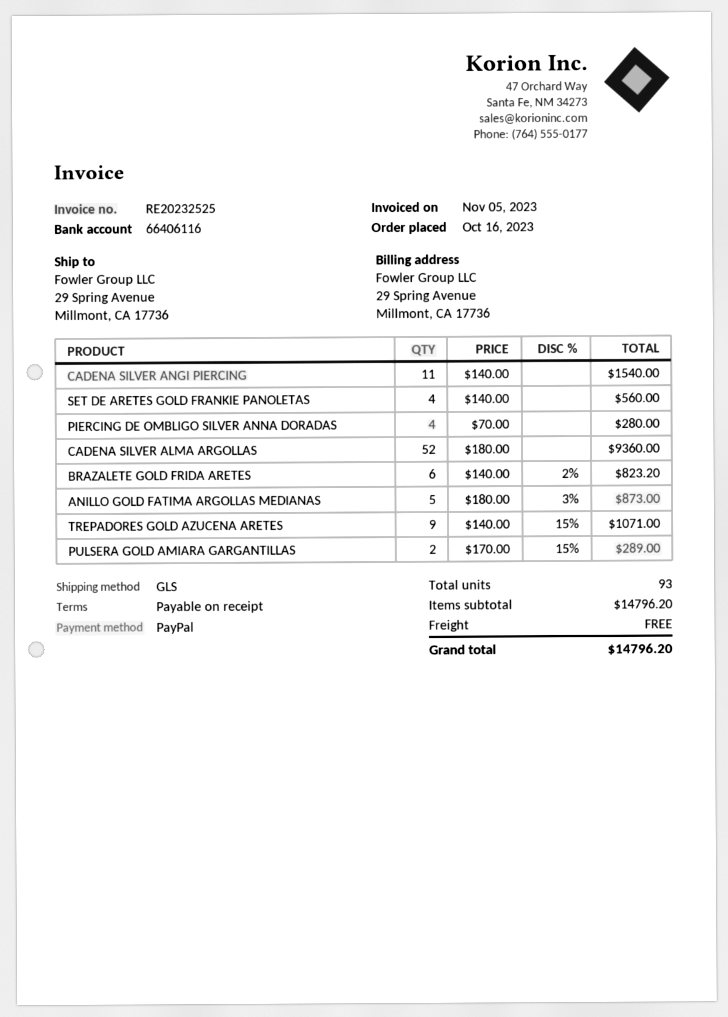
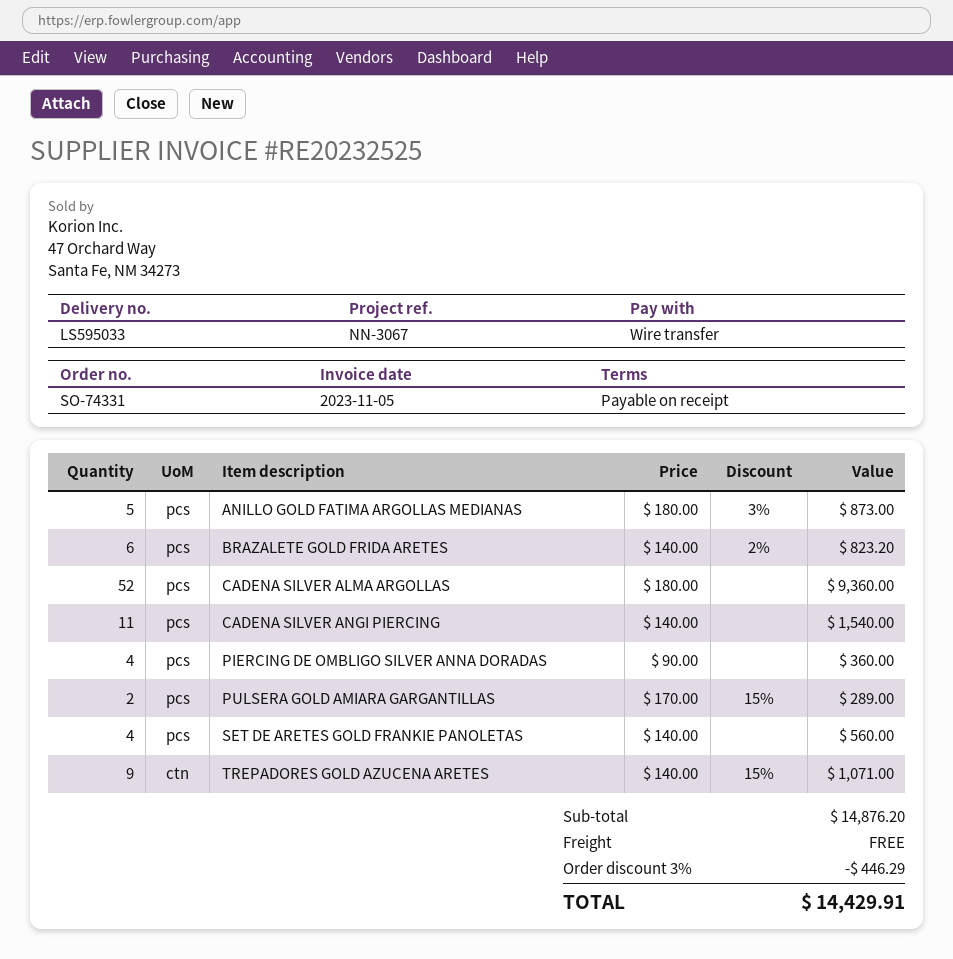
payment method: PayPal -> bank transfer
PIERCING DE OMBLIGO SILVER ANNA DORADAS: 4 x 70.00 = 280.00 -> 4 x 90.00 = 360.00
subtotal: 14796.20 -> 14876.20
discount: none -> 3% = 446.29
total: 14796.20 -> 14429.91

